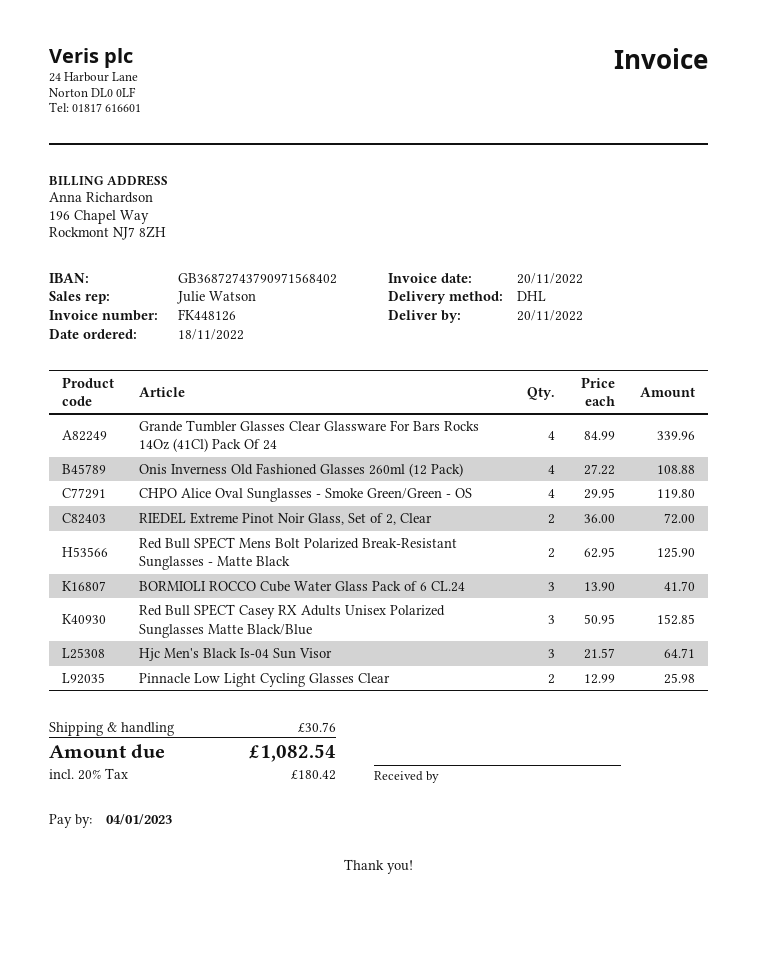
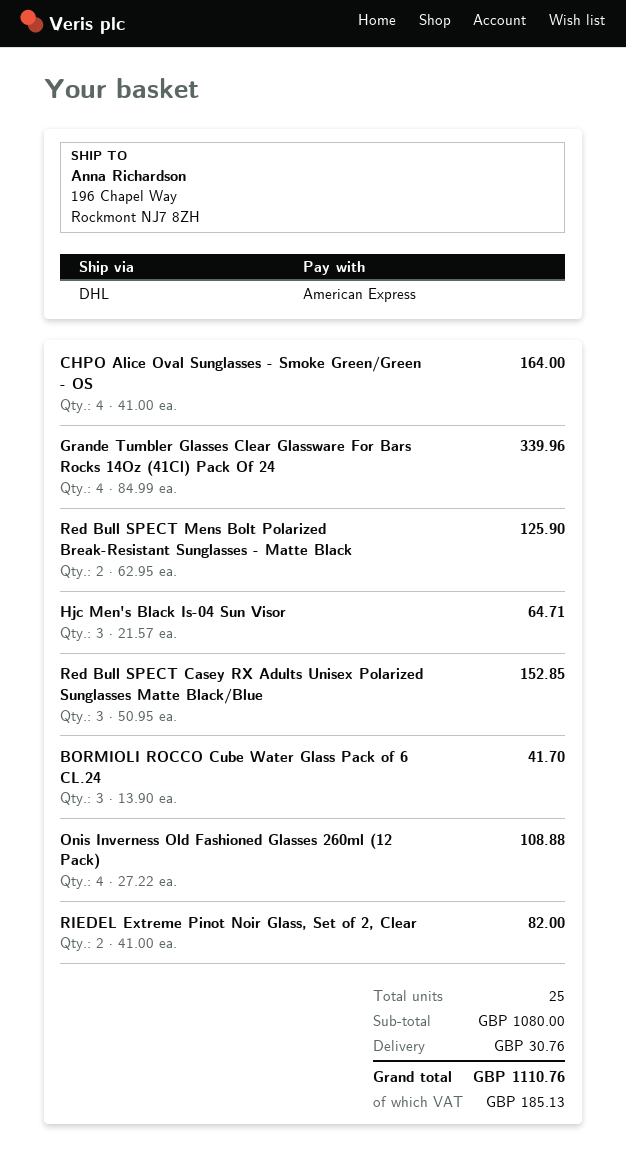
CHPO Alice Oval Sunglasses - Smoke Green/Green - OS: 4 x 29.95 = 119.80 -> 4 x 41.00 = 164.00
RIEDEL Extreme Pinot Noir Glass, Set of 2, Clear: 2 x 36.00 = 72.00 -> 2 x 41.00 = 82.00
Pinnacle Low Light Cycling Glasses Clear: 2 x 12.99 = 25.98 -> none
tax: 180.42 -> 185.13
total: 1082.54 -> 1110.76

